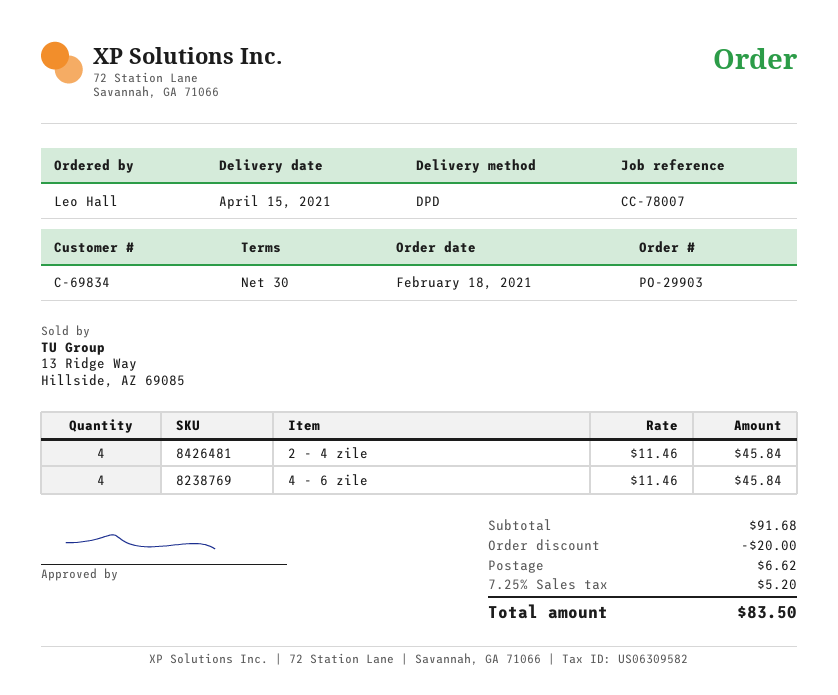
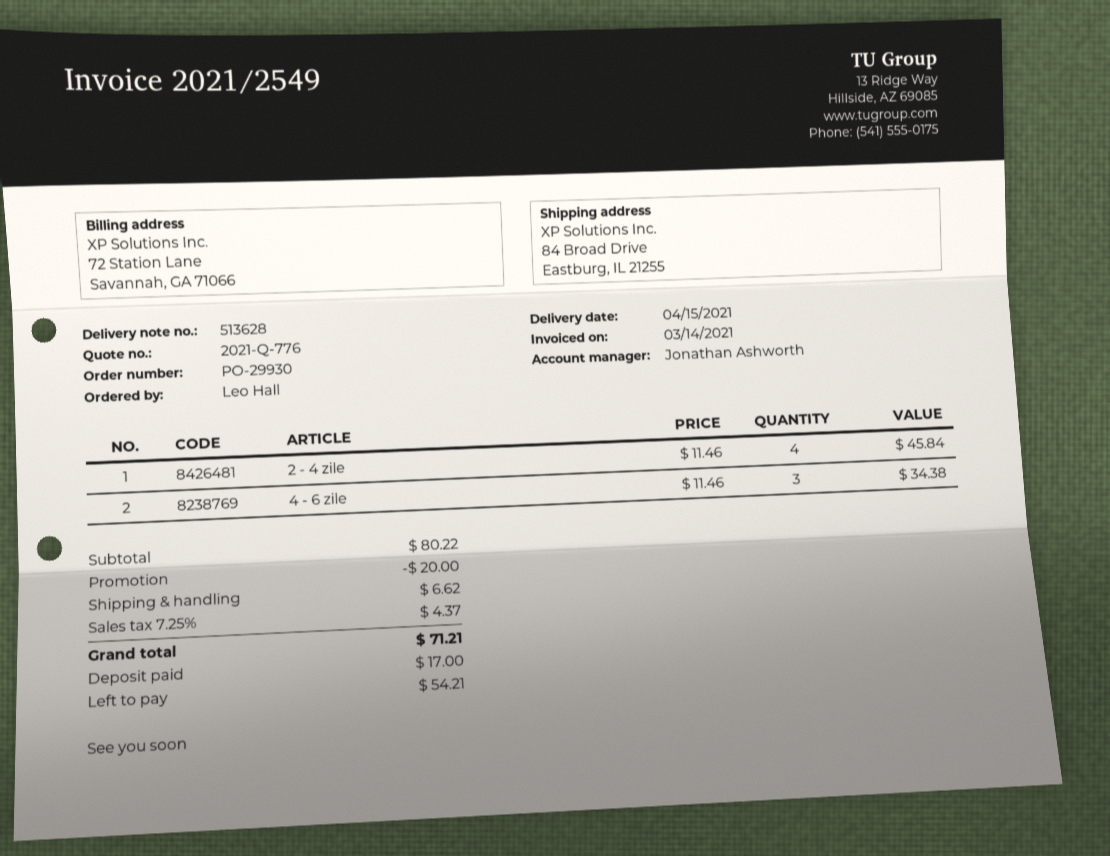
order number: PO-29903 -> PO-29930
4 - 6 zile: 4 x 11.46 = 45.84 -> 3 x 11.46 = 34.38
subtotal: 91.68 -> 80.22
tax: 7.25% = 5.20 -> 7.25% = 4.37
total: 83.50 -> 71.21

